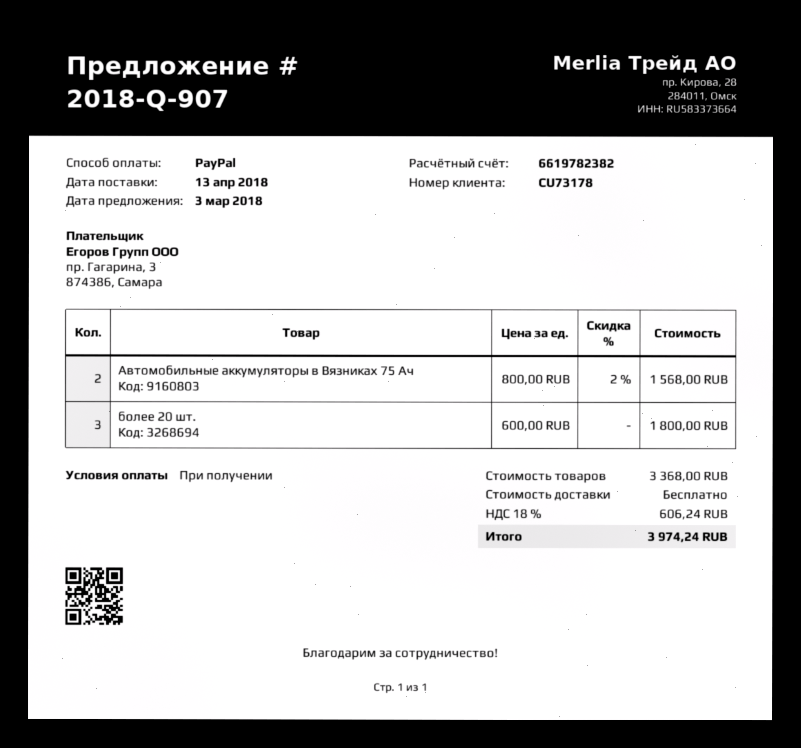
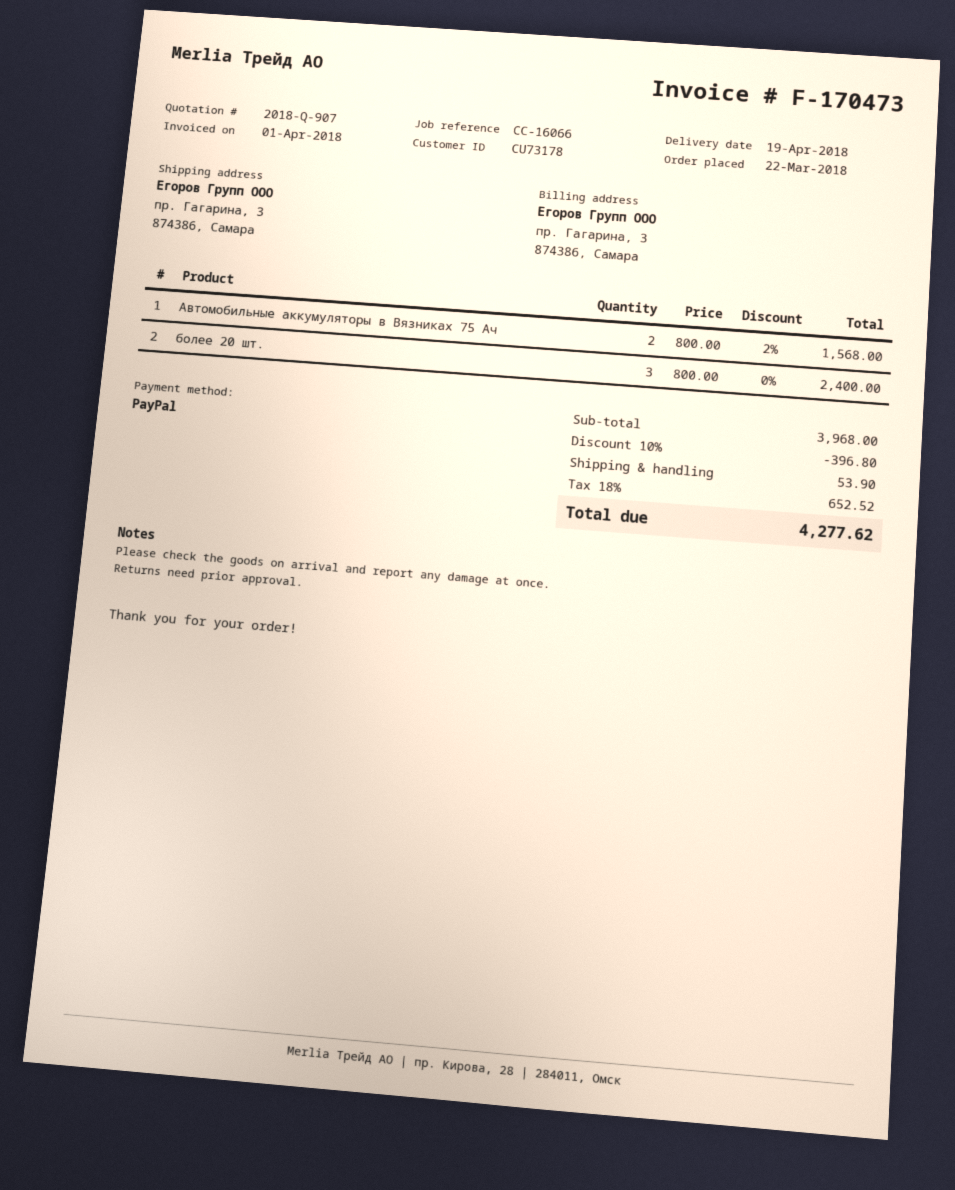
delivery date: 2018-04-13 -> 2018-04-19
более 20 шт.: 3 x 600.00 = 1800.00 -> 3 x 800.00 = 2400.00
subtotal: 3368.00 -> 3968.00
discount: none -> 10% = 396.80
shipping: 0.00 -> 53.90
tax: 18% = 606.24 -> 18% = 652.52
total: 3974.24 -> 4277.62

